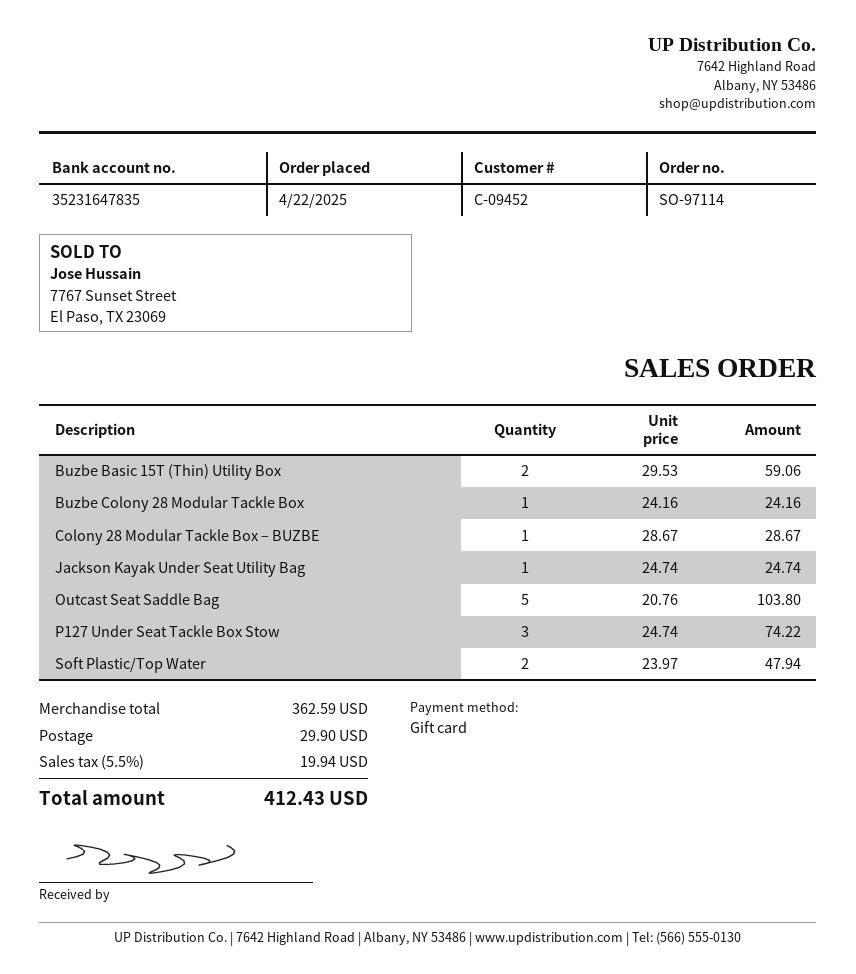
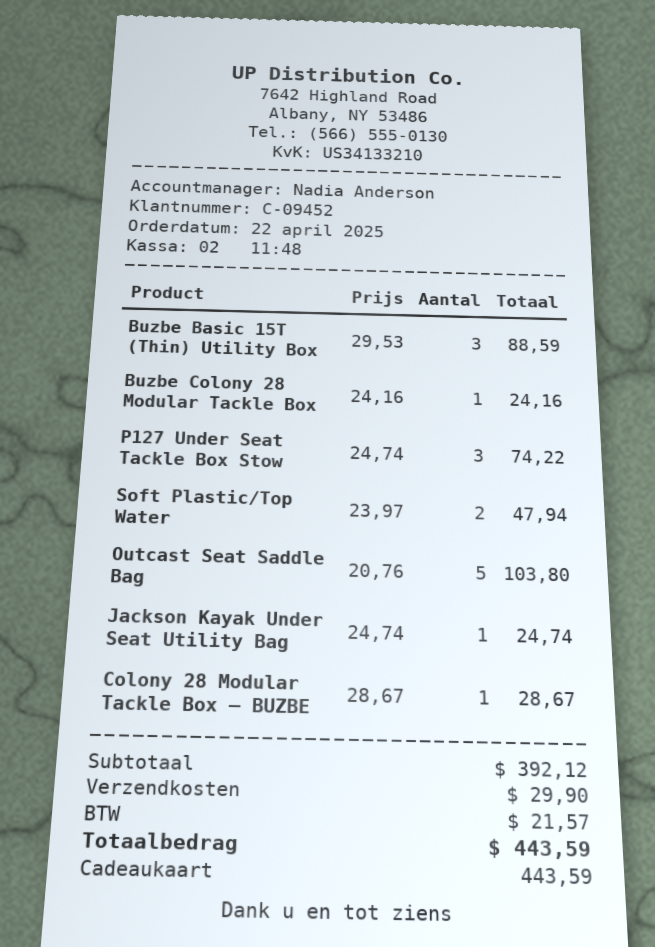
Buzbe Basic 15T (Thin) Utility Box: 2 x 29.53 = 59.06 -> 3 x 29.53 = 88.59
subtotal: 362.59 -> 392.12
tax: 19.94 -> 21.57
total: 412.43 -> 443.59

